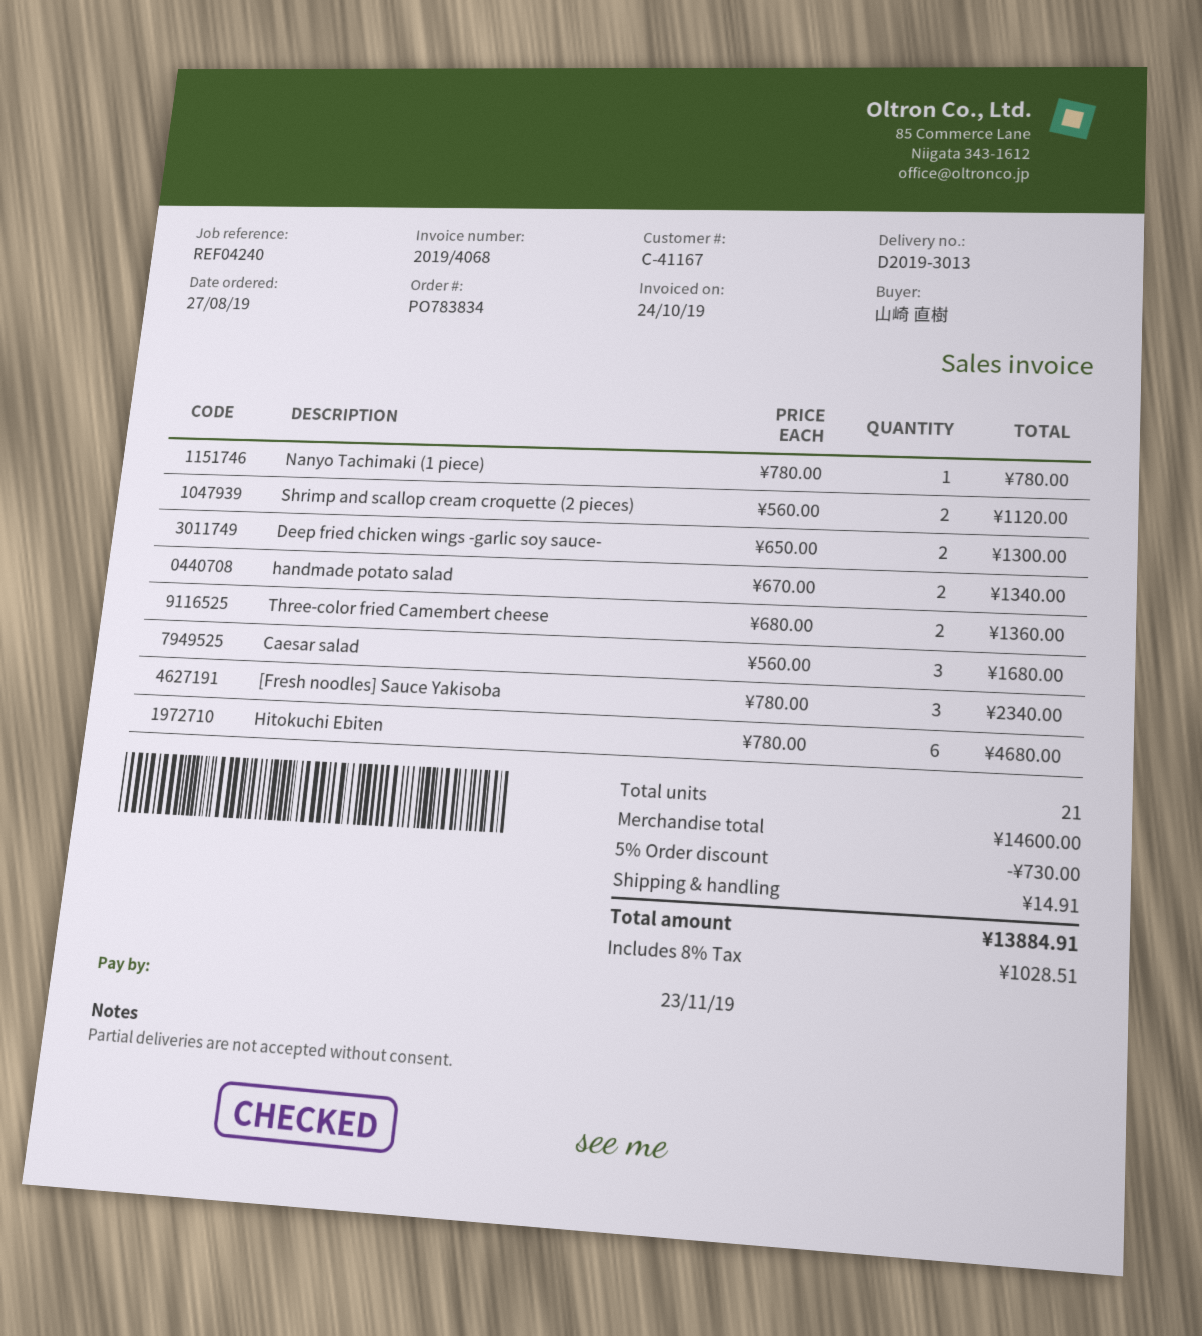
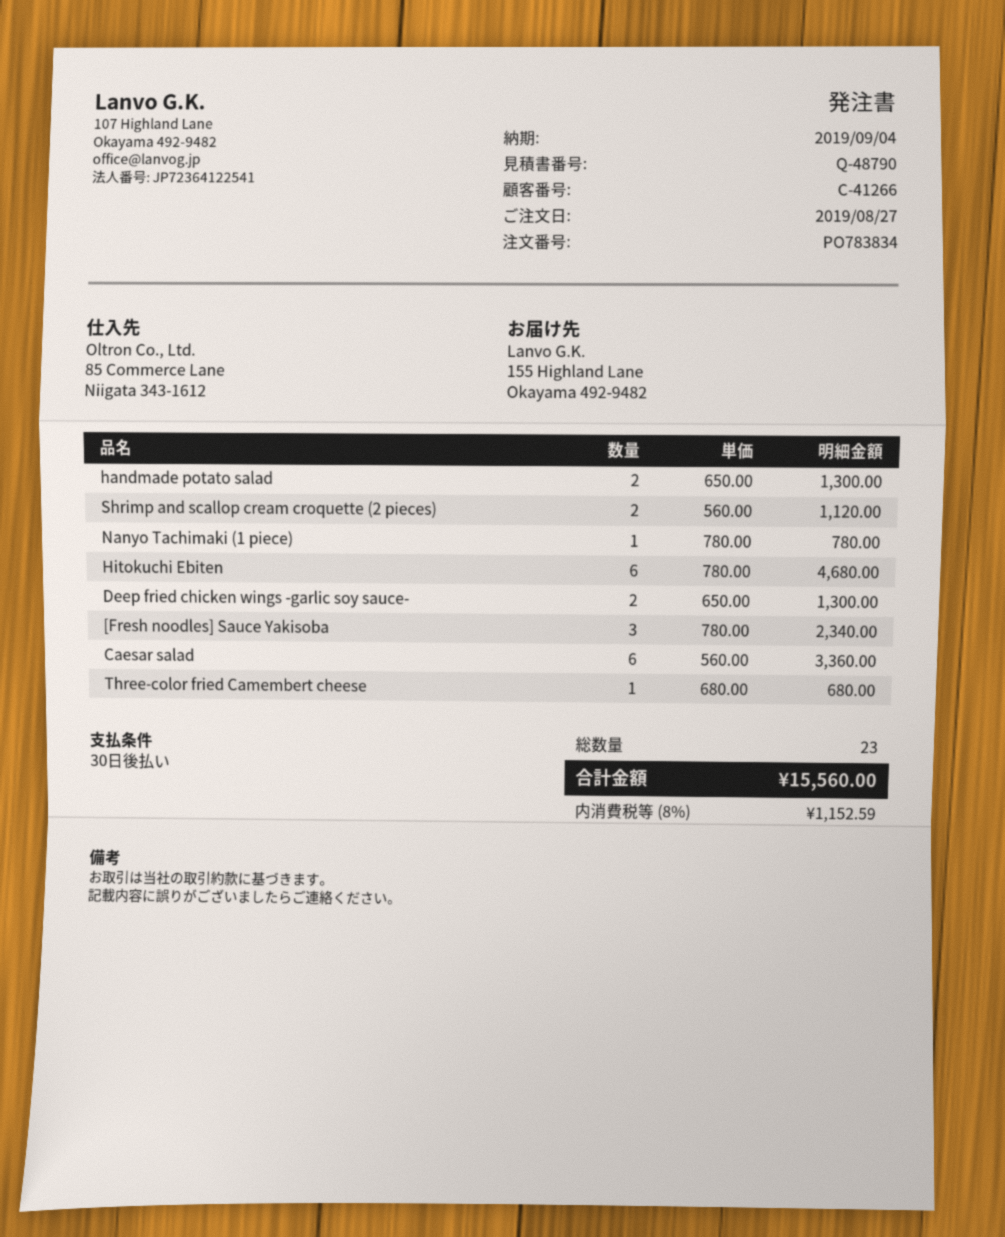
customer number: C-41167 -> C-41266
handmade potato salad: 2 x 670.00 = 1340.00 -> 2 x 650.00 = 1300.00
Three-color fried Camembert cheese: 2 x 680.00 = 1360.00 -> 1 x 680.00 = 680.00
Caesar salad: 3 x 560.00 = 1680.00 -> 6 x 560.00 = 3360.00
total quantity: 21 -> 23
discount: 5% = 730.00 -> none
shipping: 14.91 -> none
tax: 8% = 1028.51 -> 8% = 1152.59
total: 13884.91 -> 15560.00

